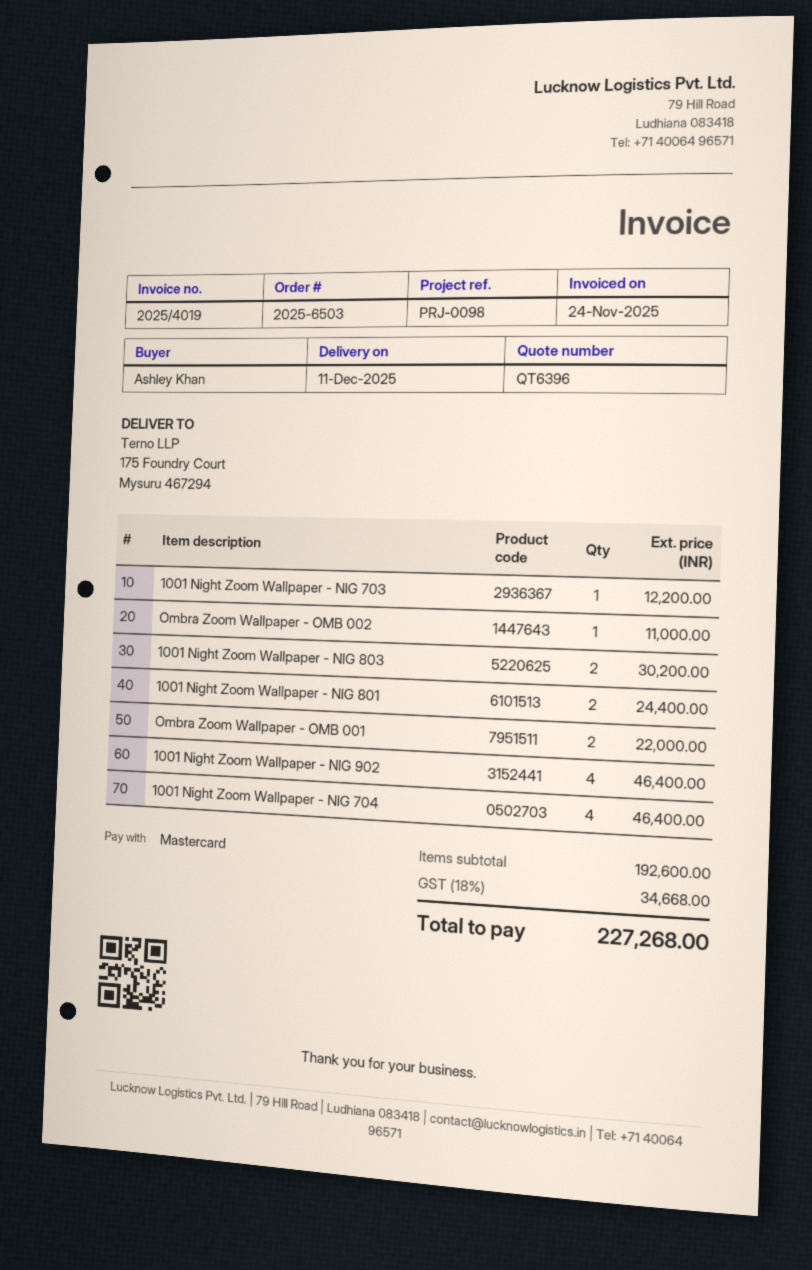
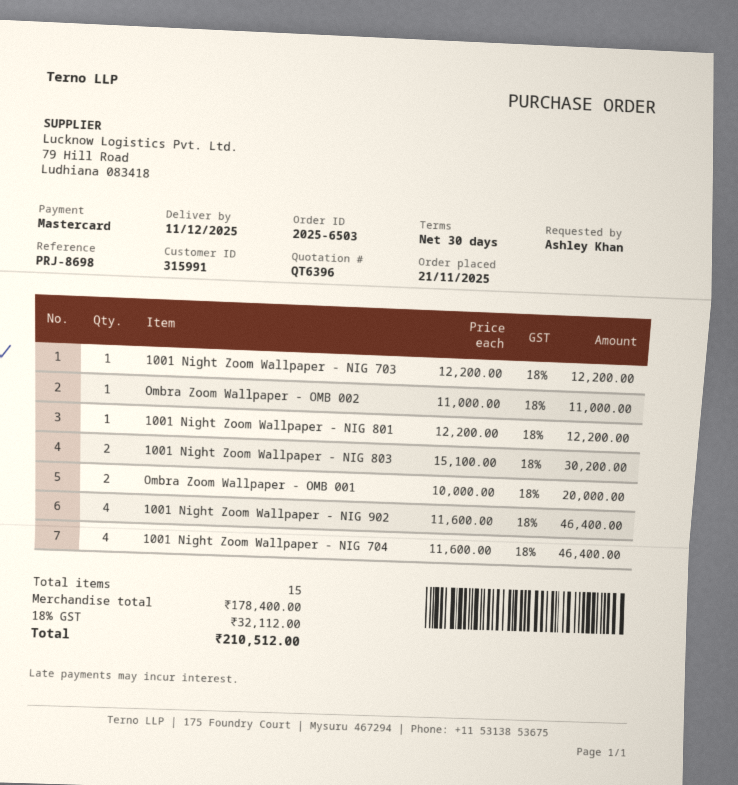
reference: PRJ-0098 -> PRJ-8698
1001 Night Zoom Wallpaper - NIG 801: 2 for 24400.00 -> 1 for 12200.00
Ombra Zoom Wallpaper - OMB 001: 2 for 22000.00 -> 2 for 20000.00
subtotal: 192600.00 -> 178400.00
tax: 18% = 34668.00 -> 18% = 32112.00
total: 227268.00 -> 210512.00

